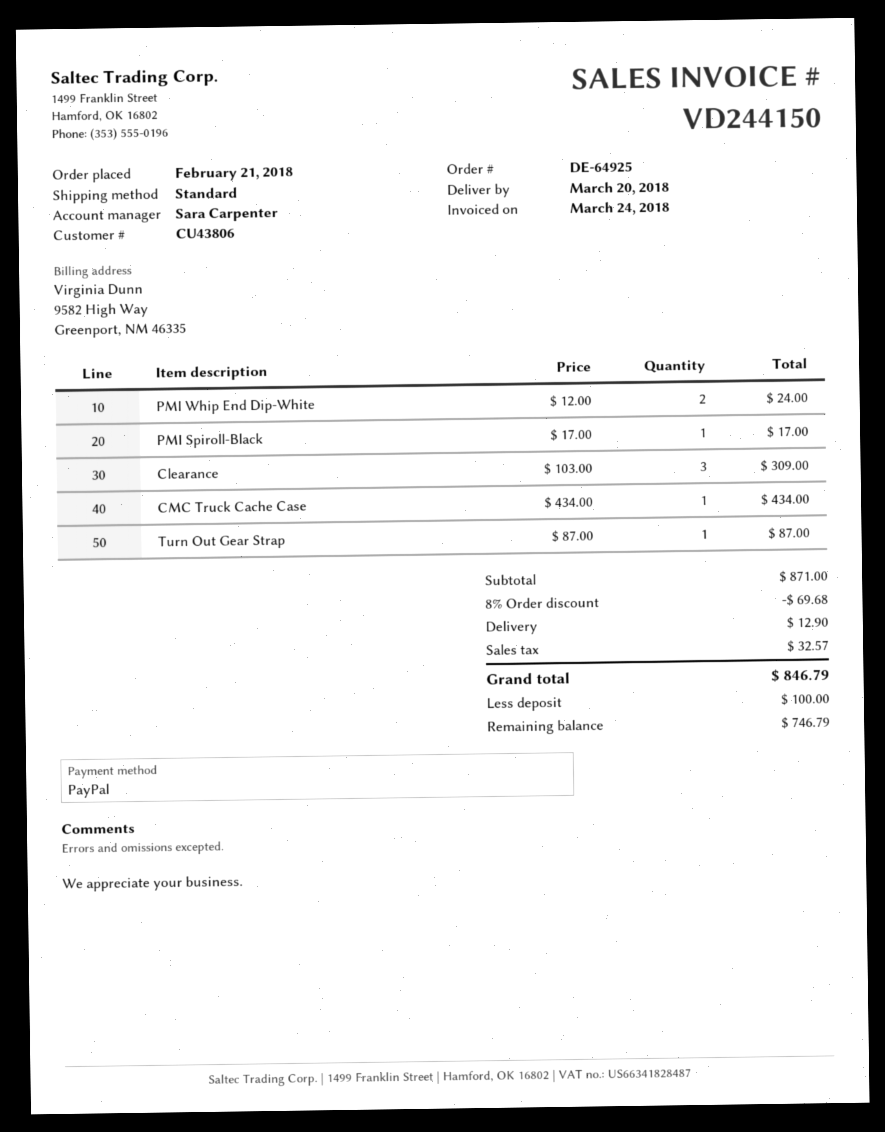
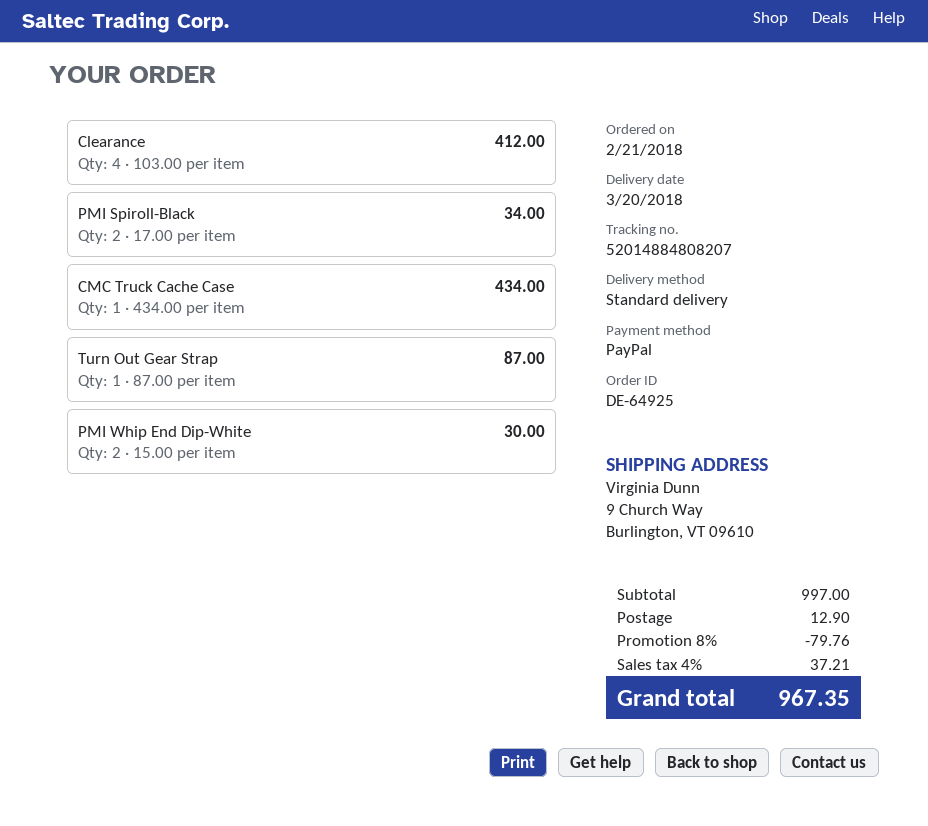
PMI Whip End Dip-White: 2 x 12.00 = 24.00 -> 2 x 15.00 = 30.00
PMI Spiroll-Black: 1 x 17.00 = 17.00 -> 2 x 17.00 = 34.00
Clearance: 3 x 103.00 = 309.00 -> 4 x 103.00 = 412.00
subtotal: 871.00 -> 997.00
discount: 8% = 69.68 -> 8% = 79.76
tax: 32.57 -> 37.21
total: 846.79 -> 967.35

